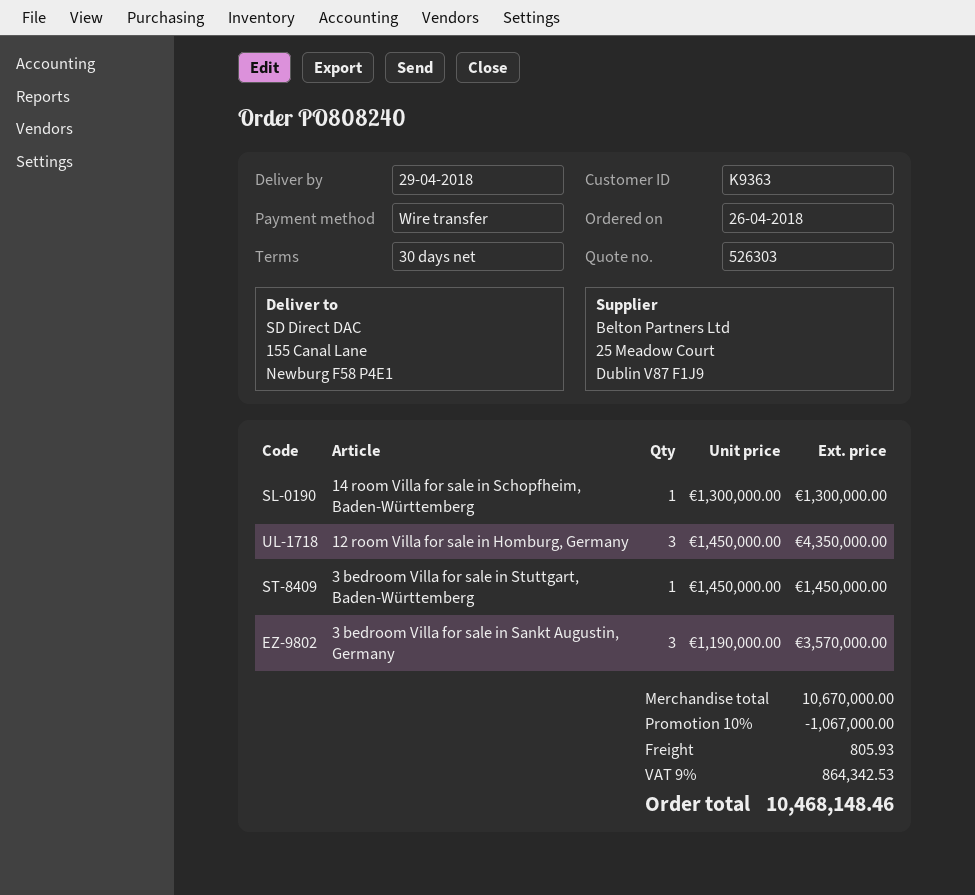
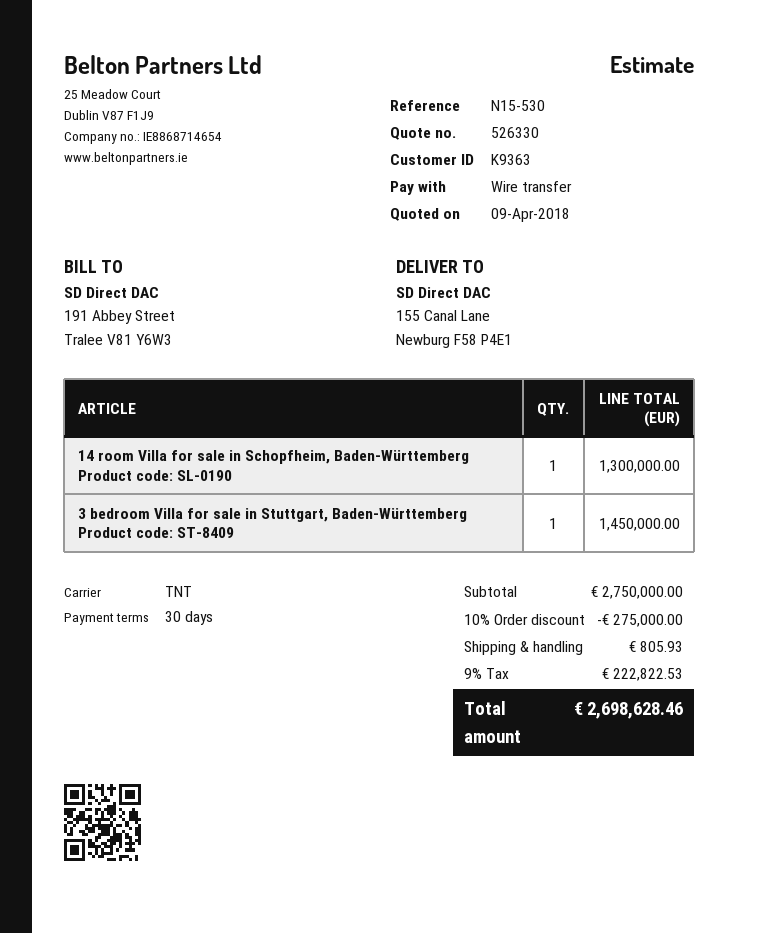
quote number: 526303 -> 526330
12 room Villa for sale in Homburg, Germany: 3 for 4350000.00 -> none
3 bedroom Villa for sale in Sankt Augustin, Germany: 3 for 3570000.00 -> none
subtotal: 10670000.00 -> 2750000.00
discount: 10% = 1067000.00 -> 10% = 275000.00
tax: 9% = 864342.53 -> 9% = 222822.53
total: 10468148.46 -> 2698628.46

